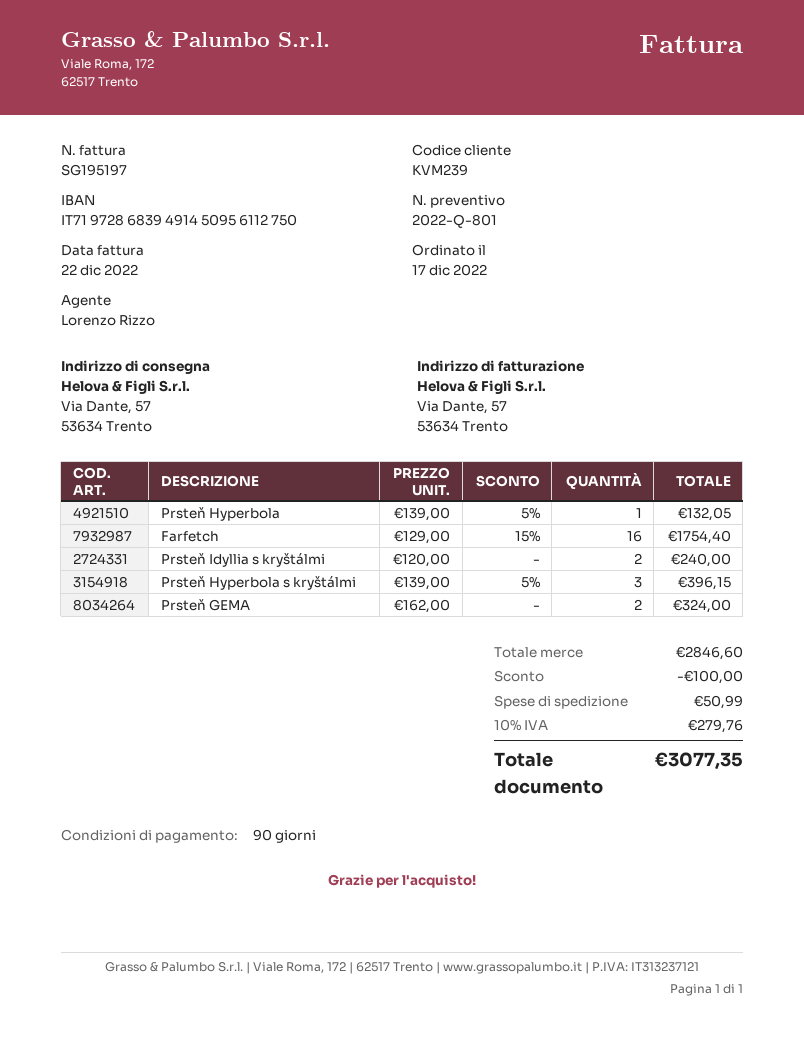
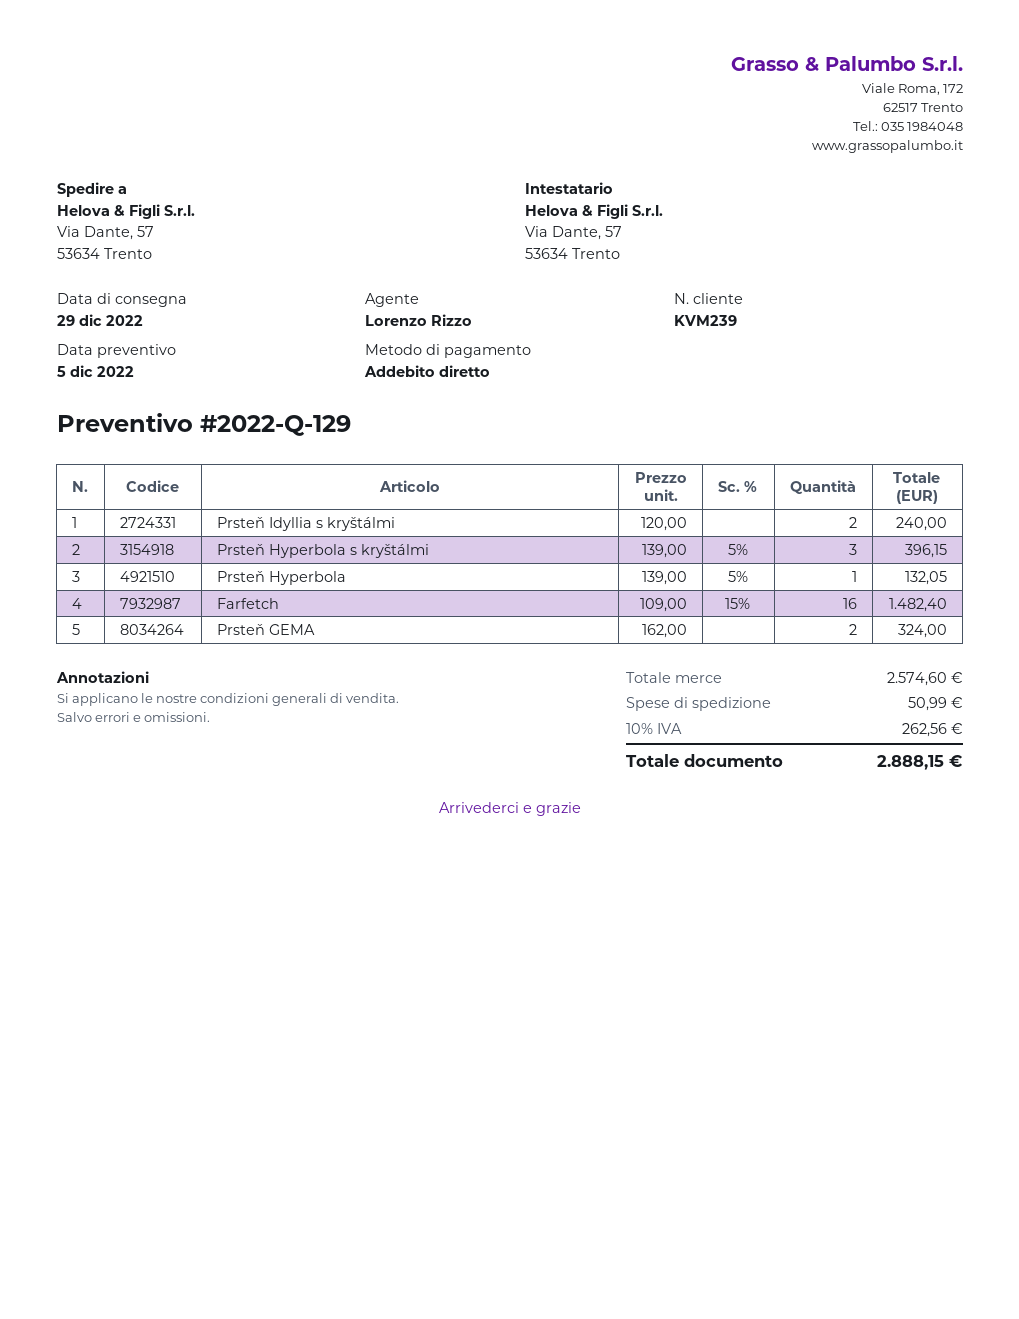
quote number: 2022-Q-801 -> 2022-Q-129
Farfetch: 16 x 129.00 - 15% = 1754.40 -> 16 x 109.00 - 15% = 1482.40
subtotal: 2846.60 -> 2574.60
discount: 100.00 -> none
tax: 10% = 279.76 -> 10% = 262.56
total: 3077.35 -> 2888.15

